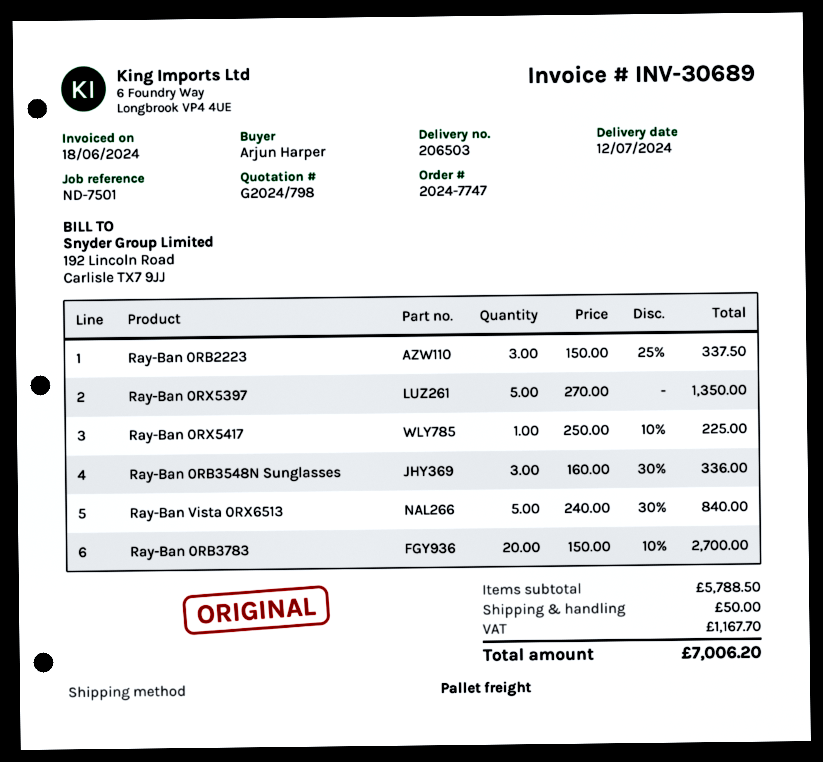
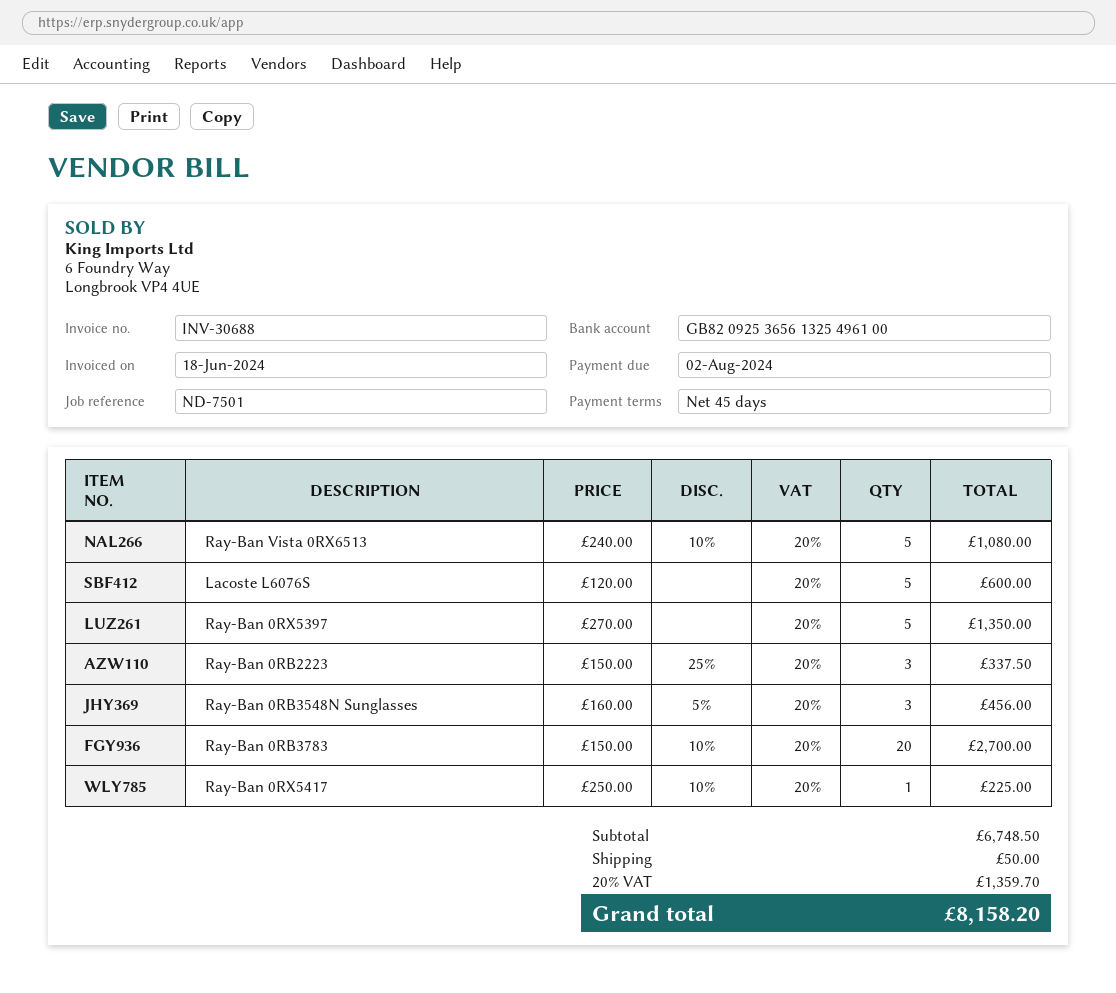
invoice number: INV-30689 -> INV-30688
Ray-Ban 0RB3548N Sunglasses: 3 x 160.00 - 30% = 336.00 -> 3 x 160.00 - 5% = 456.00
Ray-Ban Vista 0RX6513: 5 x 240.00 - 30% = 840.00 -> 5 x 240.00 - 10% = 1080.00
Lacoste L6076S: none -> 5 x 120.00 = 600.00
subtotal: 5788.50 -> 6748.50
tax: 1167.70 -> 1359.70
total: 7006.20 -> 8158.20

